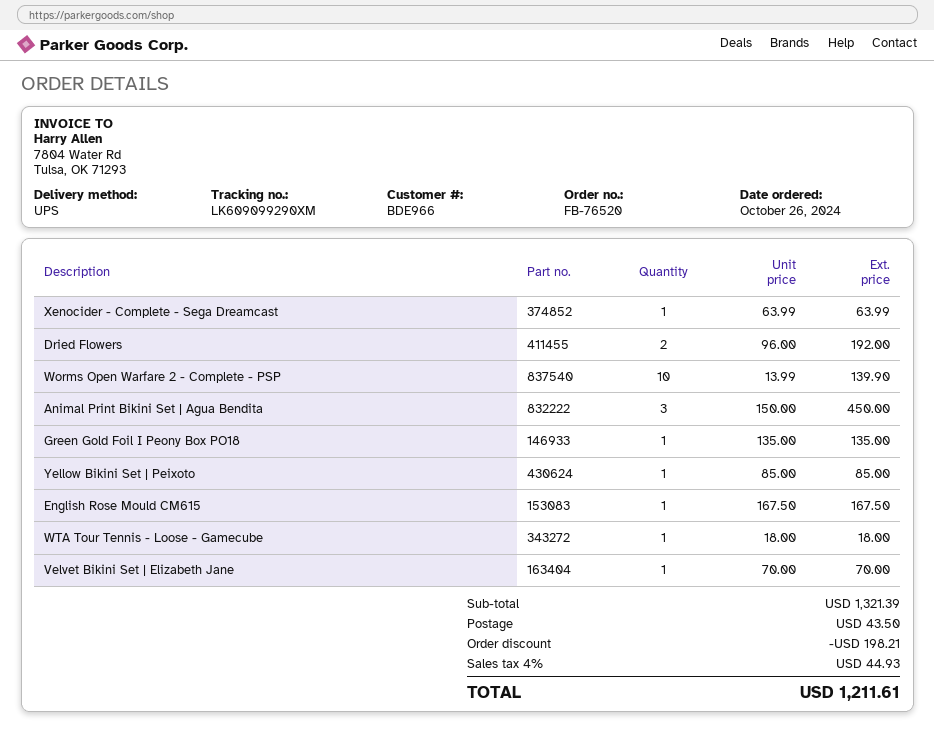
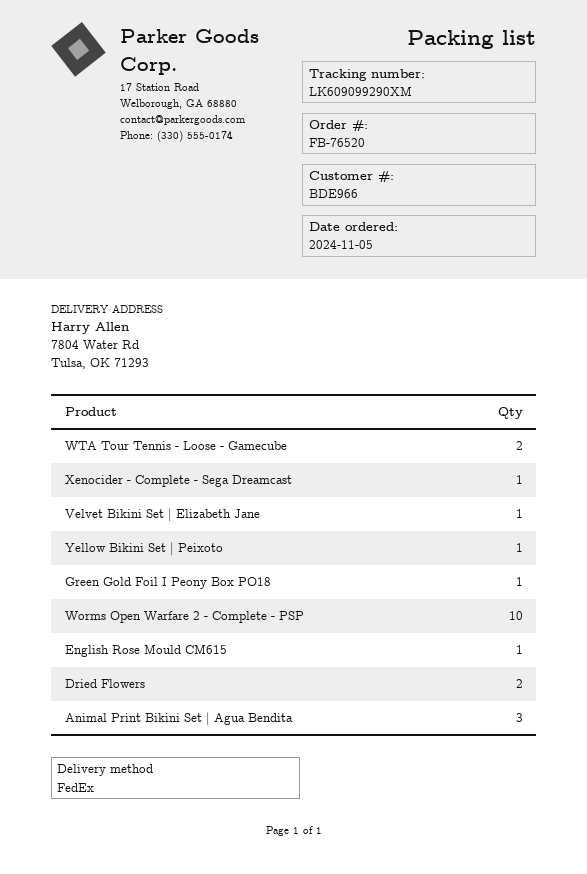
order date: 2024-10-26 -> 2024-11-05
shipping method: UPS -> FedEx
WTA Tour Tennis - Loose - Gamecube: 1 -> 2

